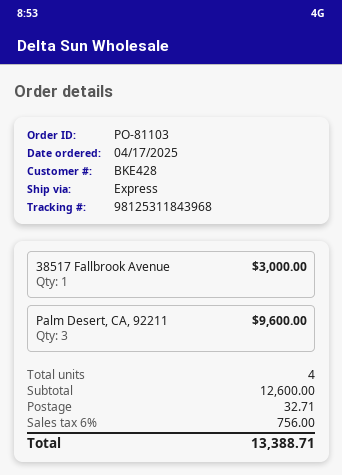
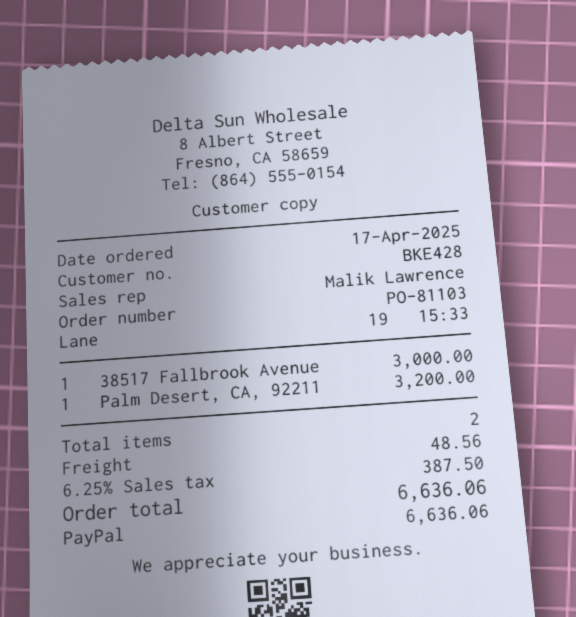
Palm Desert, CA, 92211: 3 for 9600.00 -> 1 for 3200.00
total quantity: 4 -> 2
shipping: 32.71 -> 48.56
tax: 6% = 756.00 -> 6.25% = 387.50
total: 13388.71 -> 6636.06

